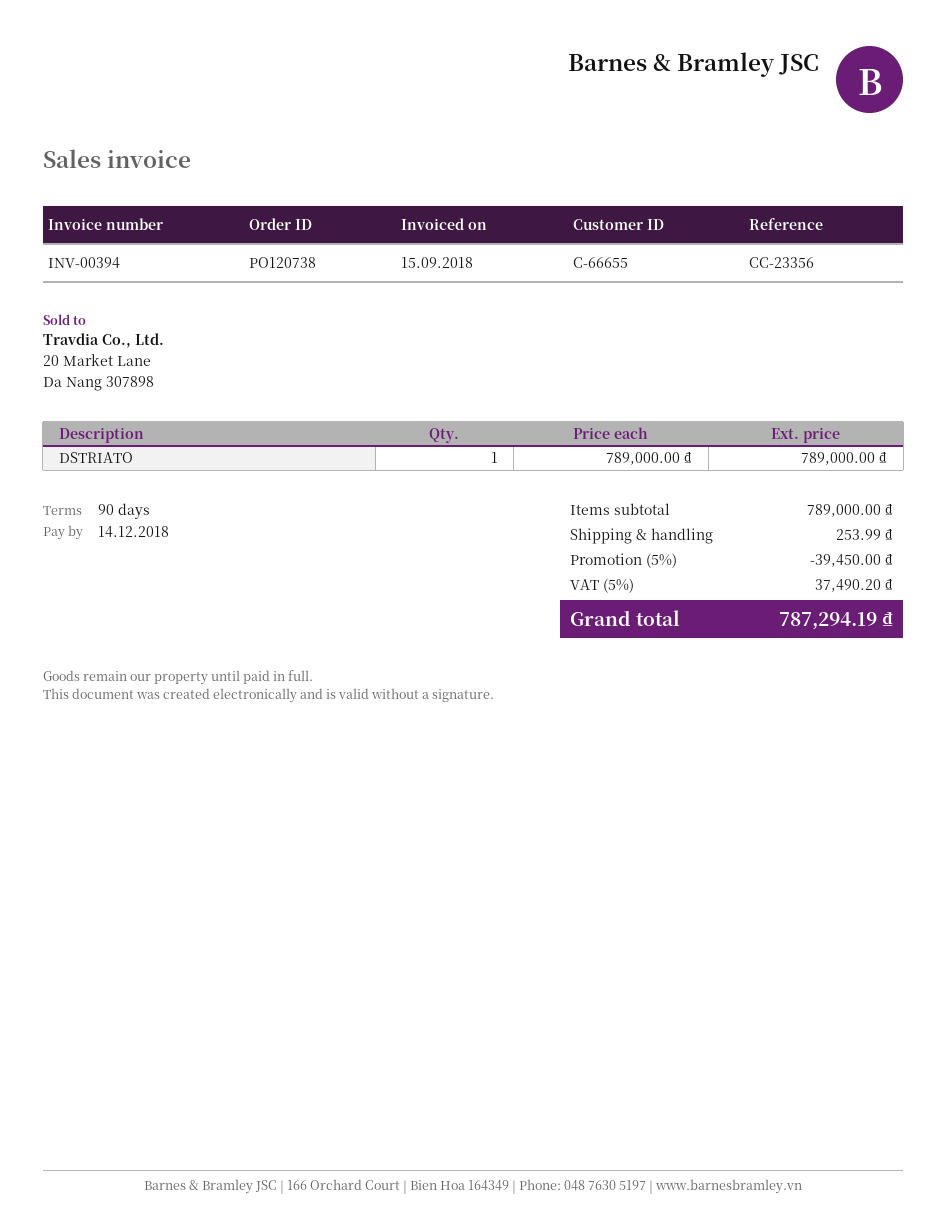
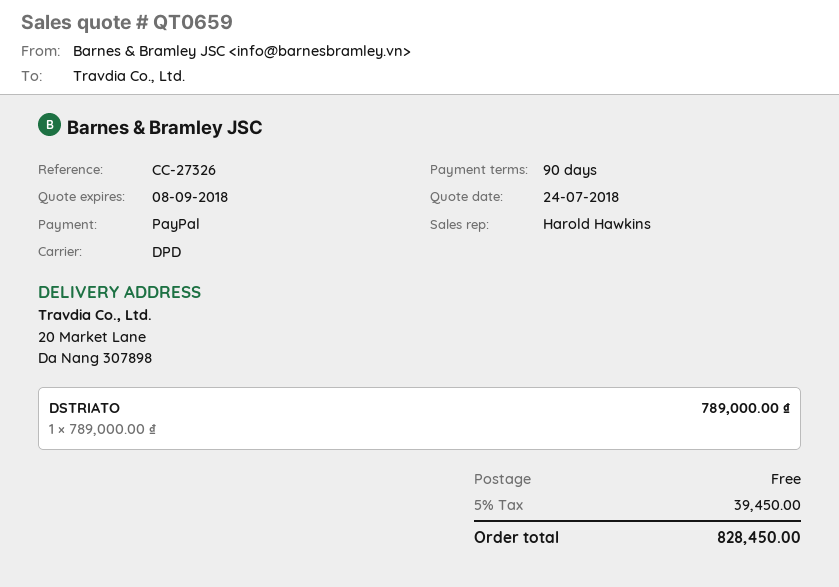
reference: CC-23356 -> CC-27326
discount: 5% = 39450.00 -> none
shipping: 253.99 -> 0.00
tax: 5% = 37490.20 -> 5% = 39450.00
total: 787294.19 -> 828450.00

